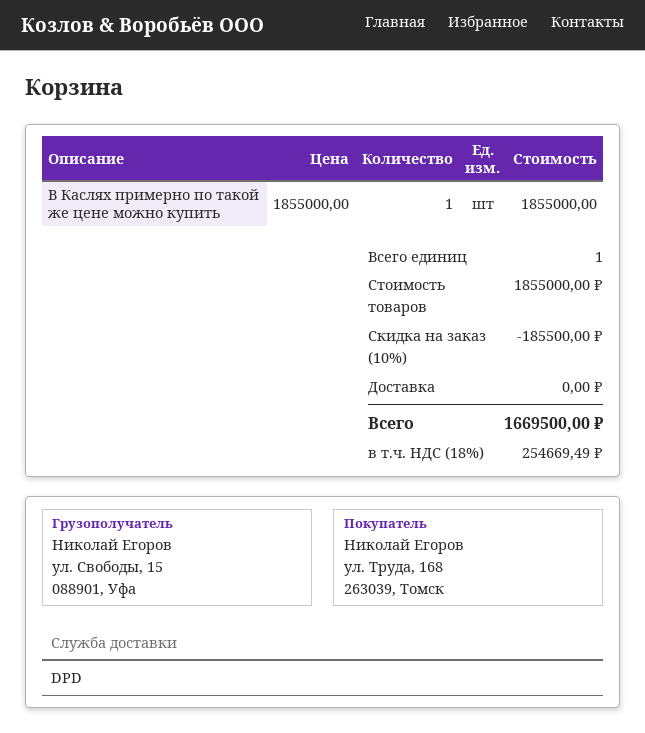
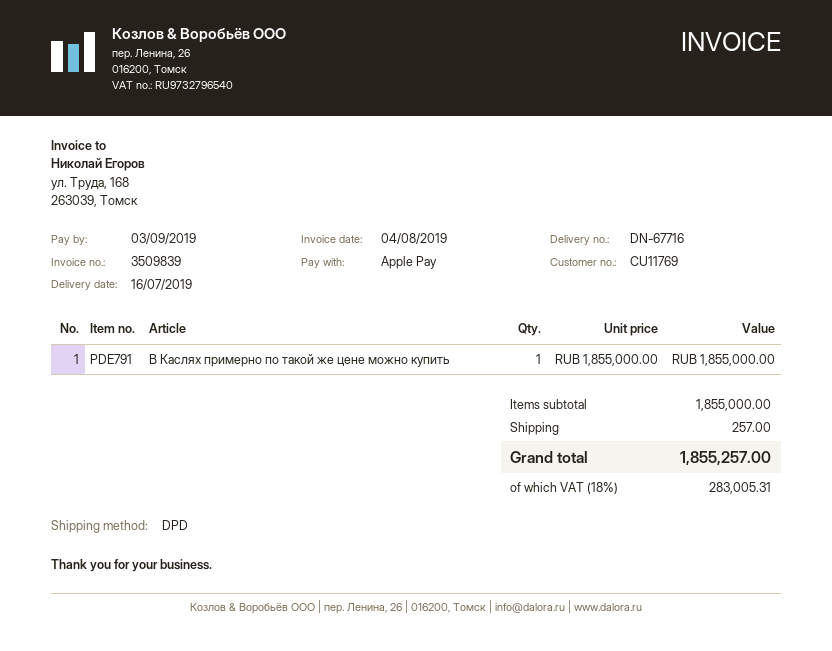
discount: 10% = 185500.00 -> none
shipping: 0.00 -> 257.00
tax: 18% = 254669.49 -> 18% = 283005.31
total: 1669500.00 -> 1855257.00

